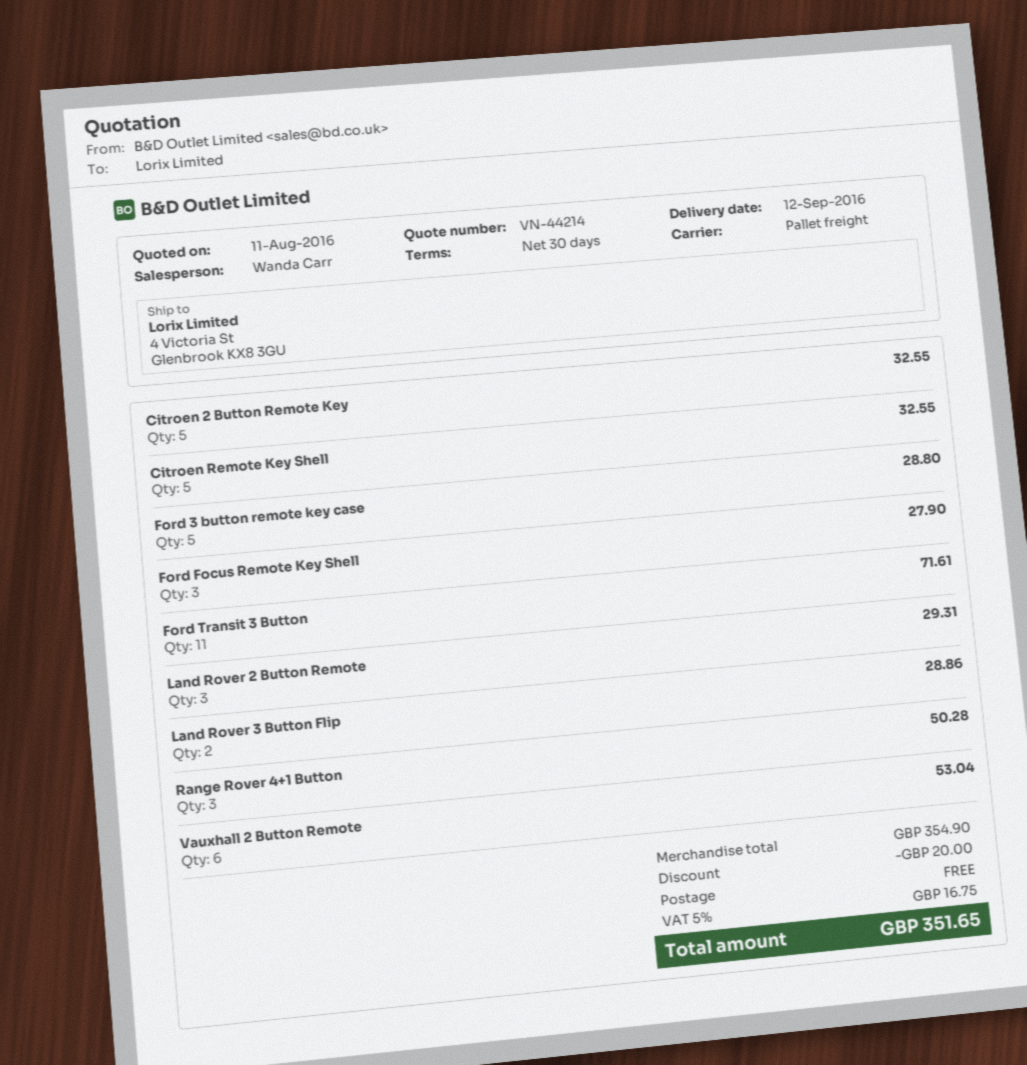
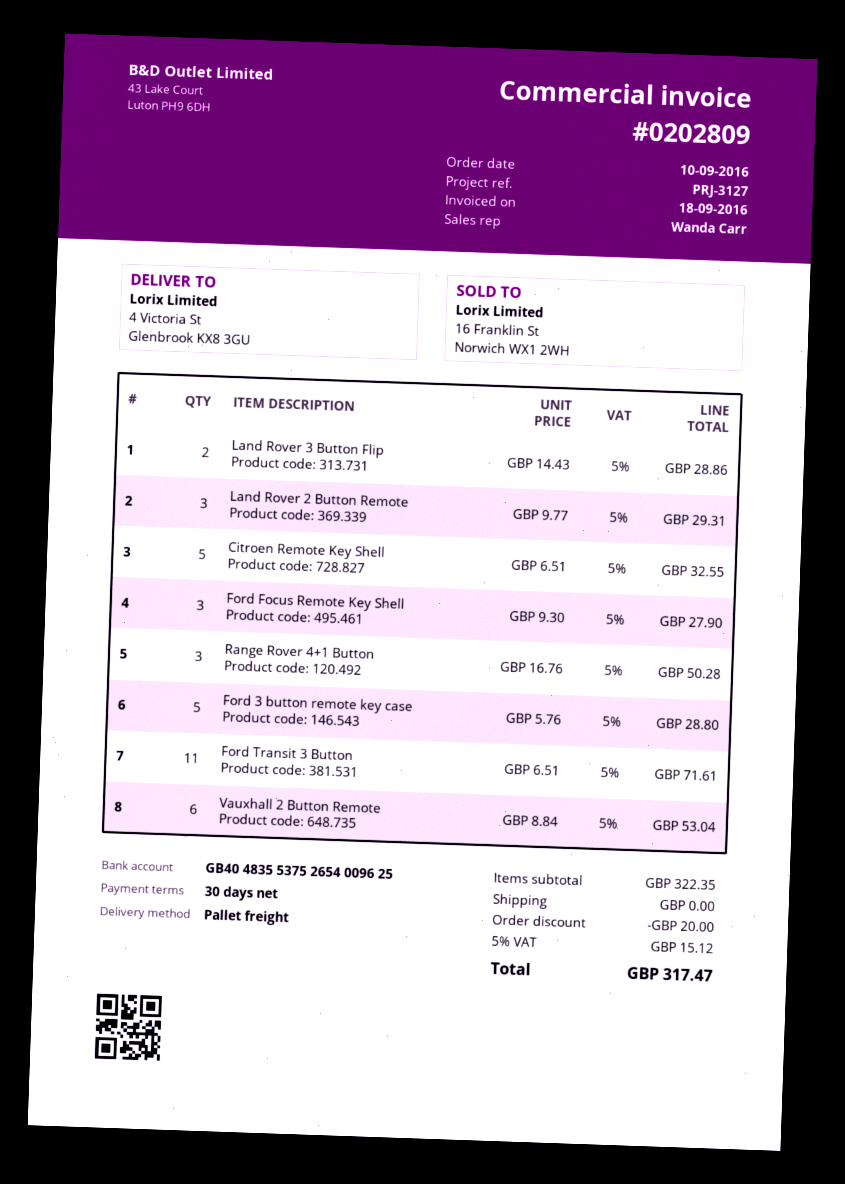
Citroen 2 Button Remote Key: 5 for 32.55 -> none
subtotal: 354.90 -> 322.35
tax: 5% = 16.75 -> 5% = 15.12
total: 351.65 -> 317.47

